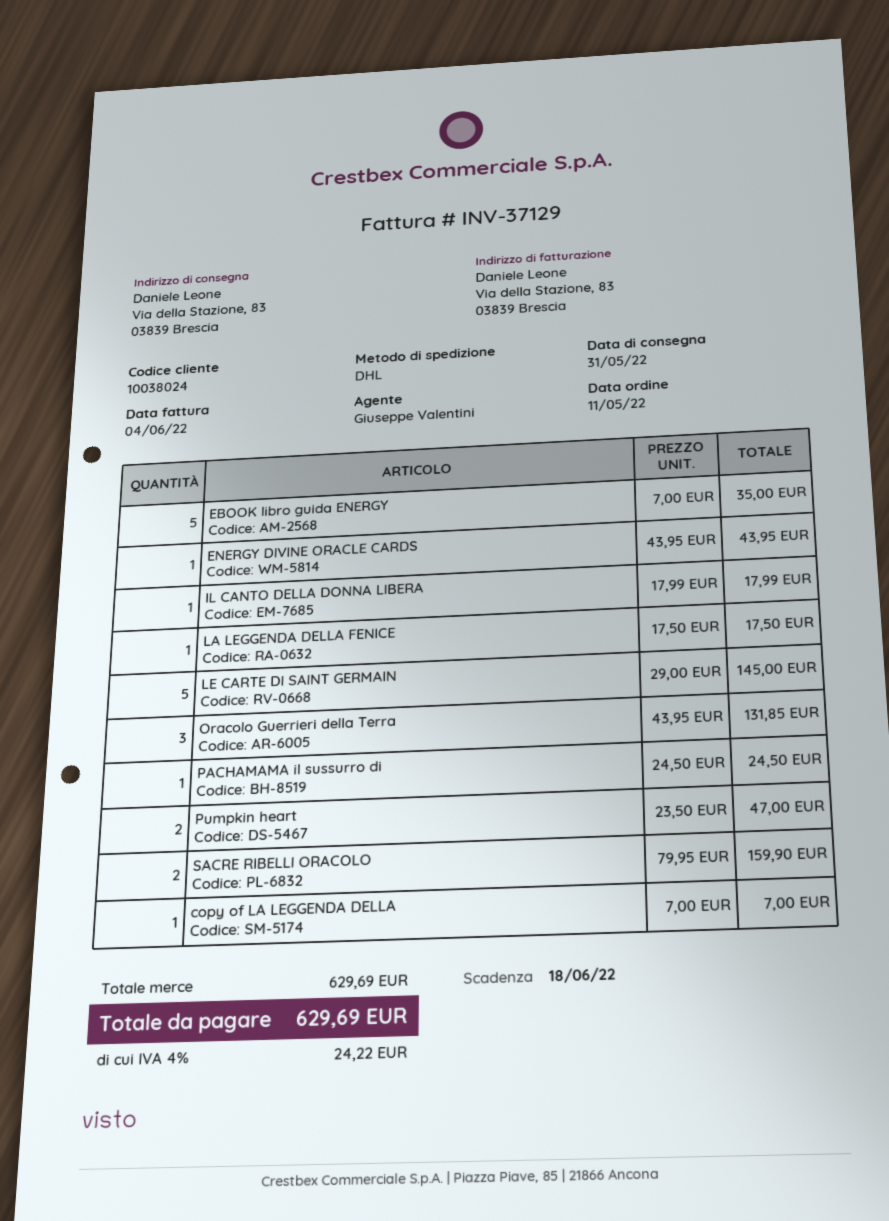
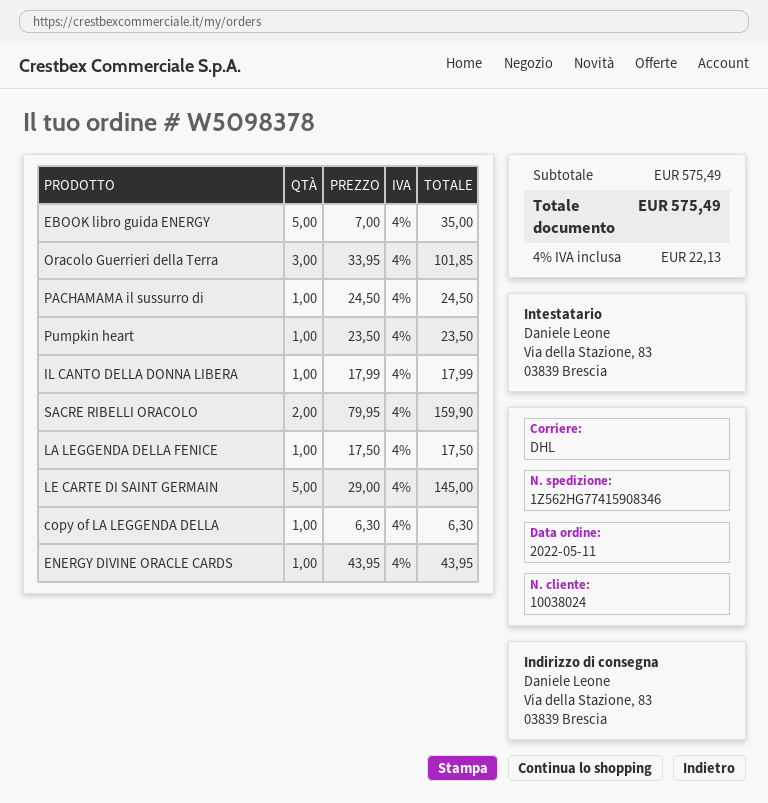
Oracolo Guerrieri della Terra: 3 x 43.95 = 131.85 -> 3 x 33.95 = 101.85
Pumpkin heart: 2 x 23.50 = 47.00 -> 1 x 23.50 = 23.50
copy of LA LEGGENDA DELLA: 1 x 7.00 = 7.00 -> 1 x 6.30 = 6.30
subtotal: 629.69 -> 575.49
tax: 4% = 24.22 -> 4% = 22.13
total: 629.69 -> 575.49

